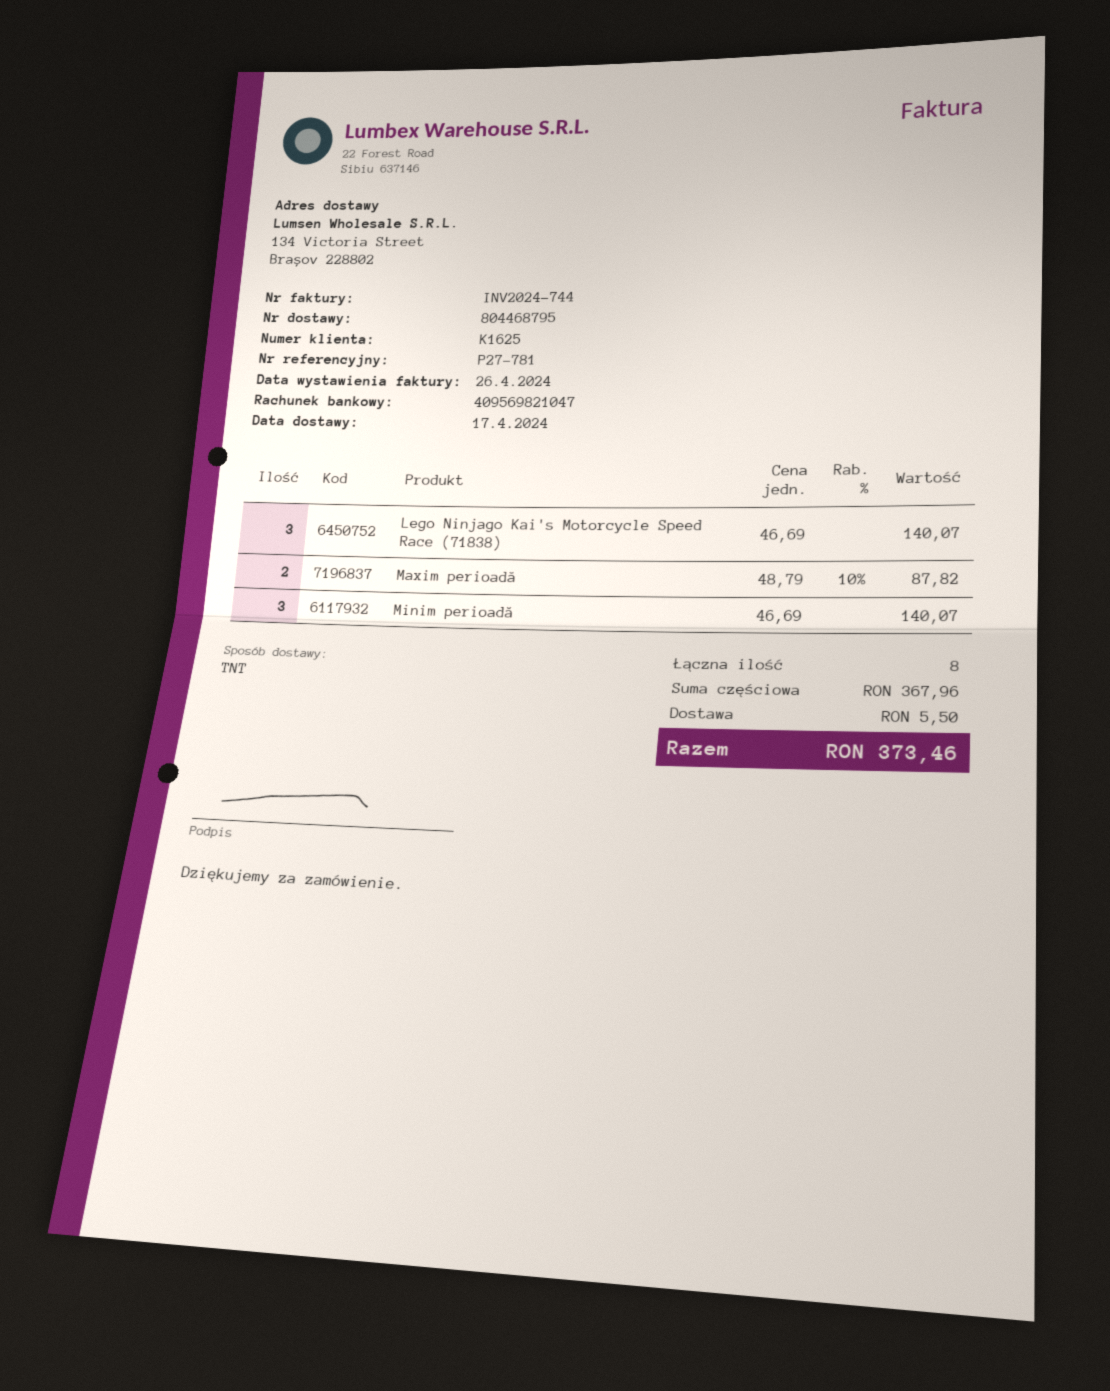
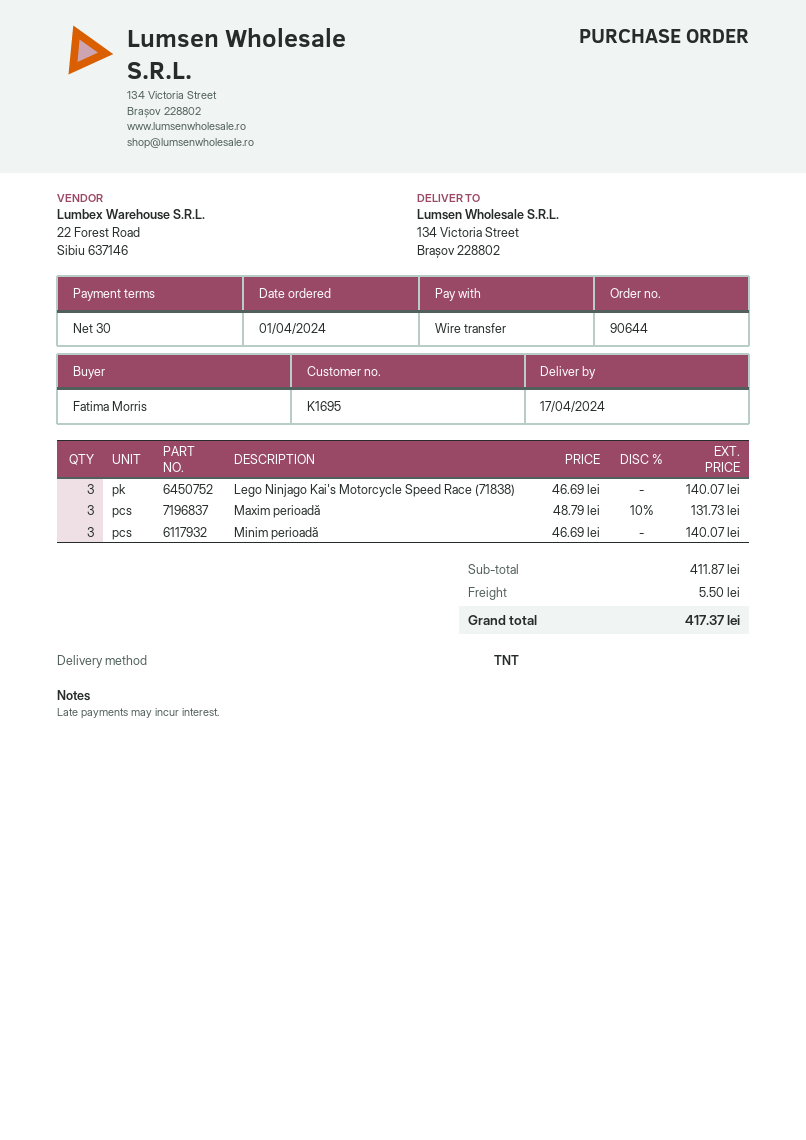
customer number: K1625 -> K1695
Maxim perioadă: 2 x 48.79 - 10% = 87.82 -> 3 x 48.79 - 10% = 131.73
subtotal: 367.96 -> 411.87
total: 373.46 -> 417.37

